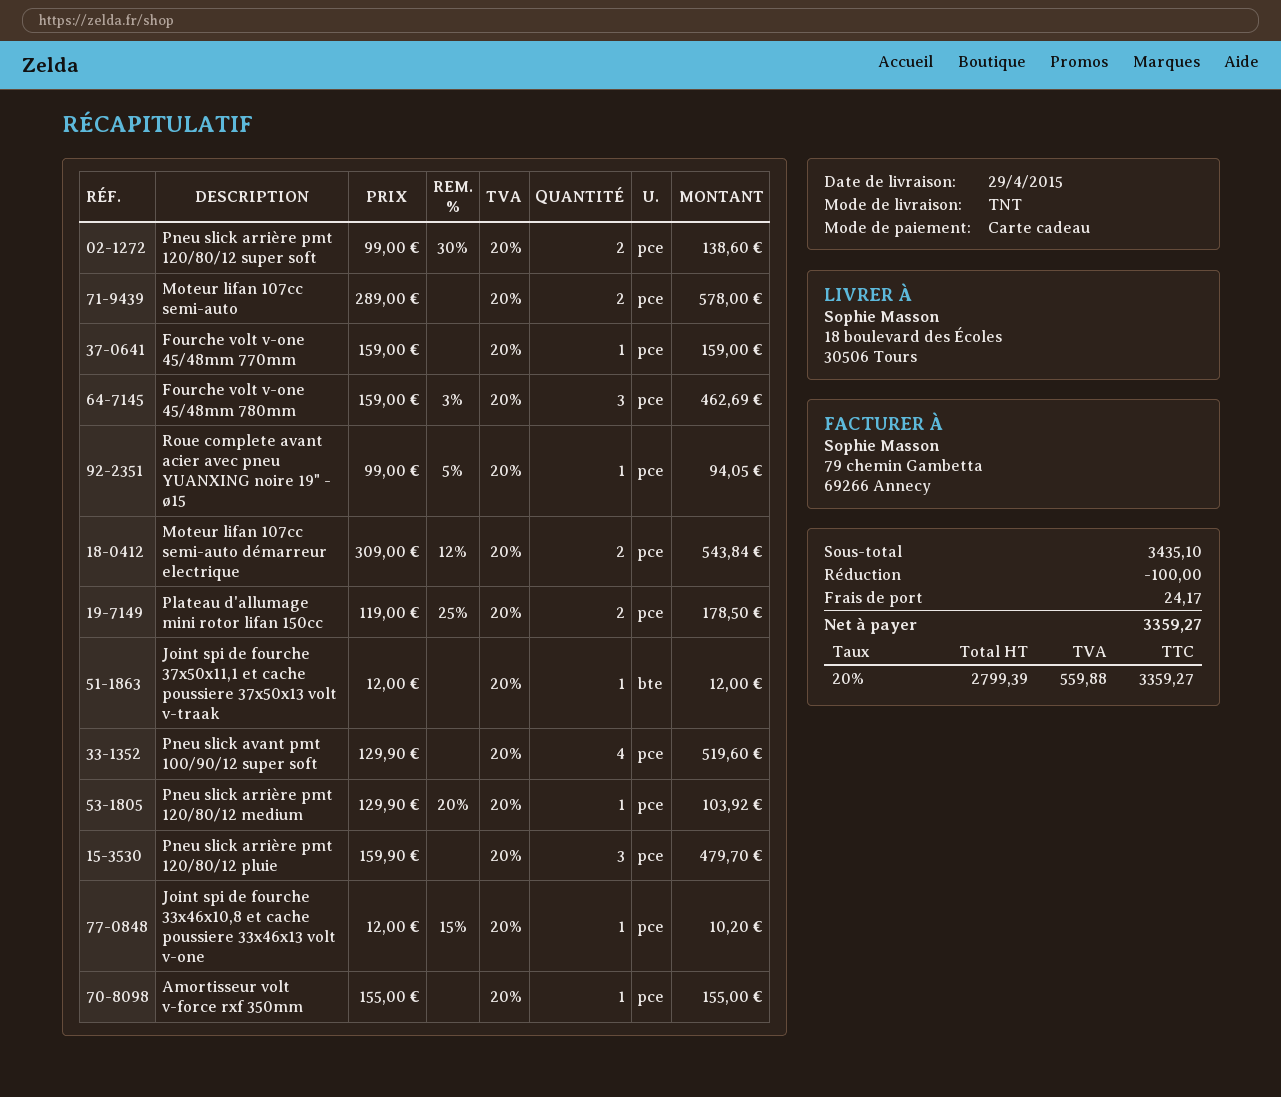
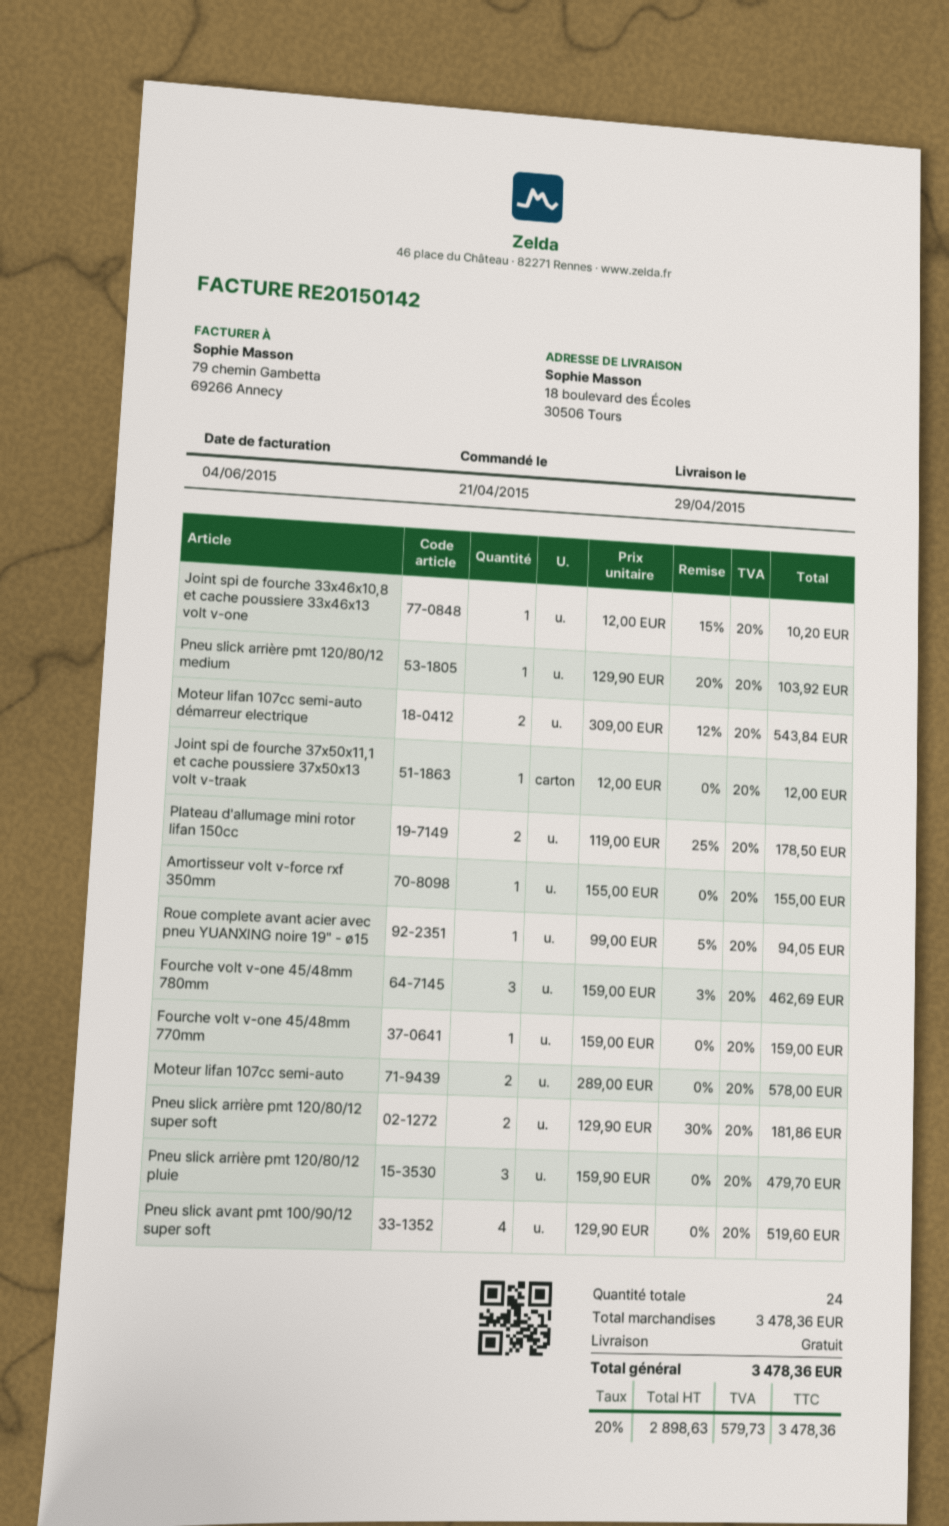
Pneu slick arrière pmt 120/80/12 super soft: 2 x 99.00 - 30% = 138.60 -> 2 x 129.90 - 30% = 181.86
subtotal: 3435.10 -> 3478.36
discount: 100.00 -> none
shipping: 24.17 -> 0.00
net: 2799.39 -> 2898.63
tax: 20% = 559.88 -> 20% = 579.73
total: 3359.27 -> 3478.36

